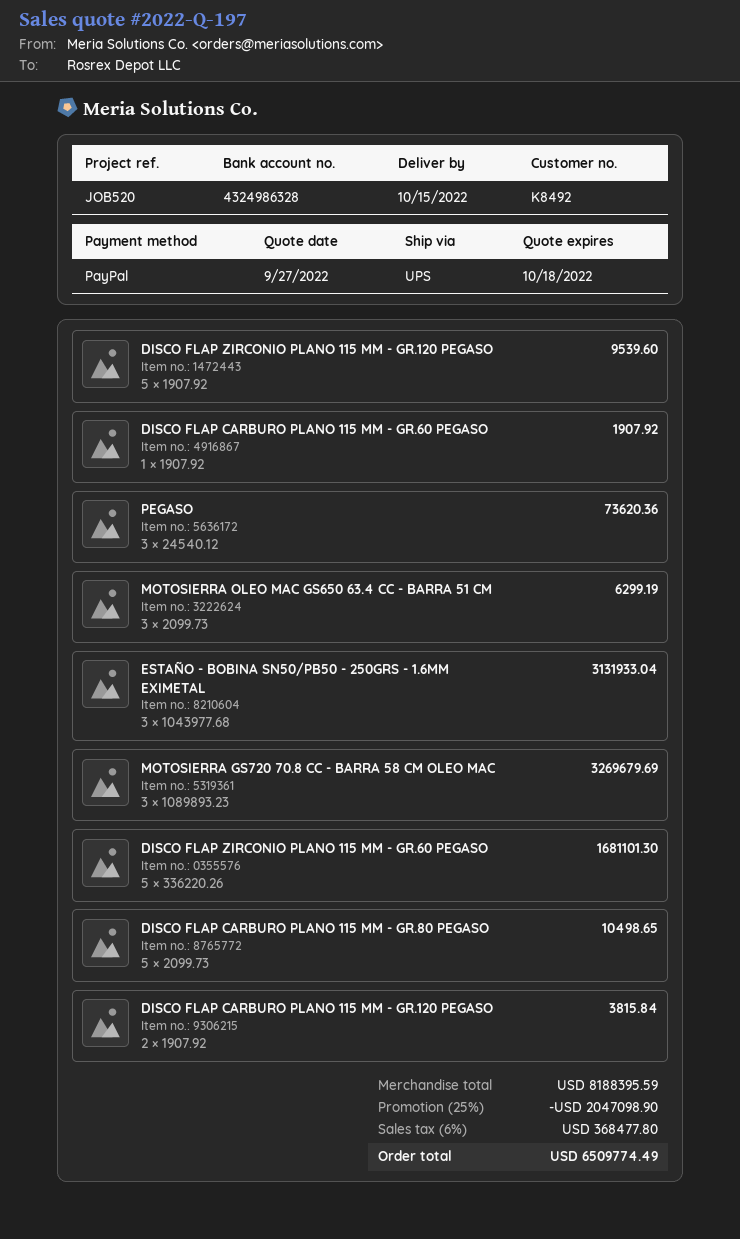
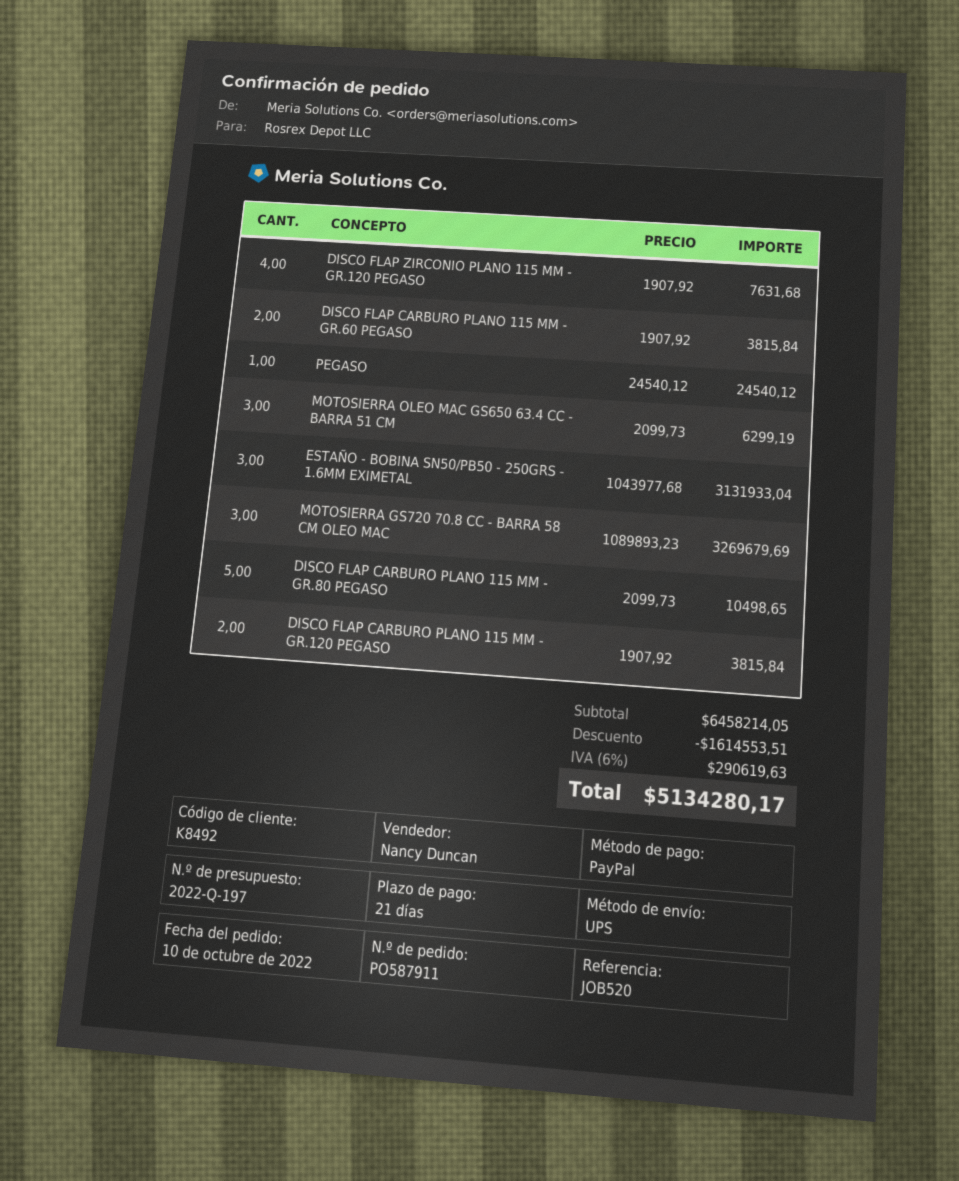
DISCO FLAP ZIRCONIO PLANO 115 MM - GR.120 PEGASO: 5 x 1907.92 = 9539.60 -> 4 x 1907.92 = 7631.68
DISCO FLAP CARBURO PLANO 115 MM - GR.60 PEGASO: 1 x 1907.92 = 1907.92 -> 2 x 1907.92 = 3815.84
PEGASO: 3 x 24540.12 = 73620.36 -> 1 x 24540.12 = 24540.12
DISCO FLAP ZIRCONIO PLANO 115 MM - GR.60 PEGASO: 5 x 336220.26 = 1681101.30 -> none
subtotal: 8188395.59 -> 6458214.05
discount: 2047098.90 -> 1614553.51
tax: 6% = 368477.80 -> 6% = 290619.63
total: 6509774.49 -> 5134280.17

